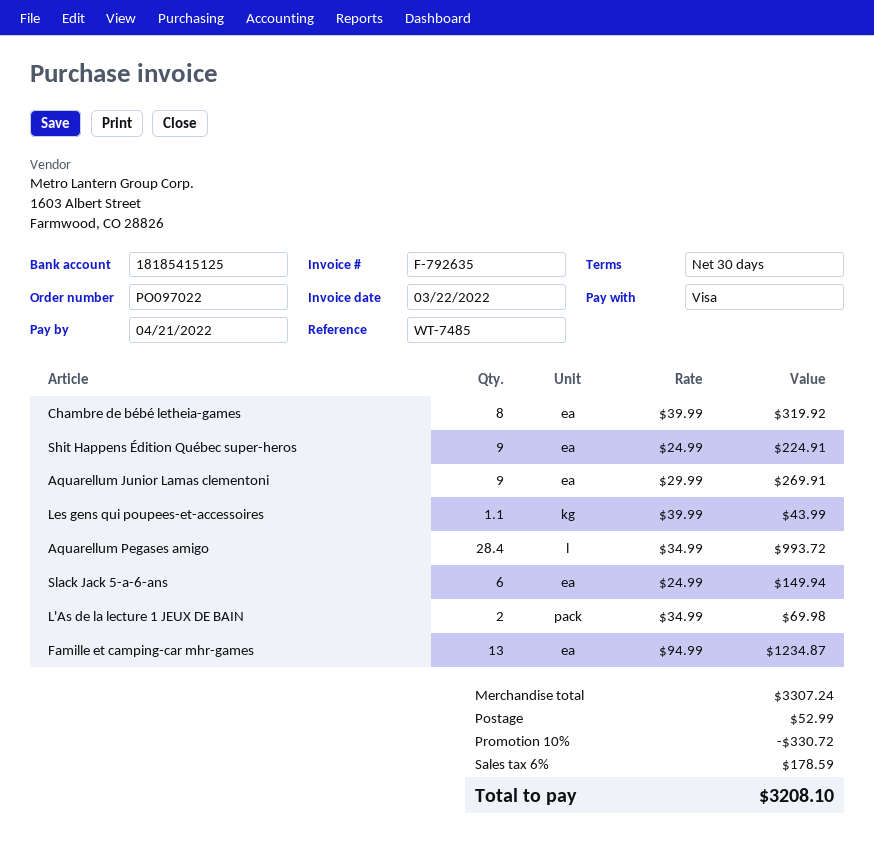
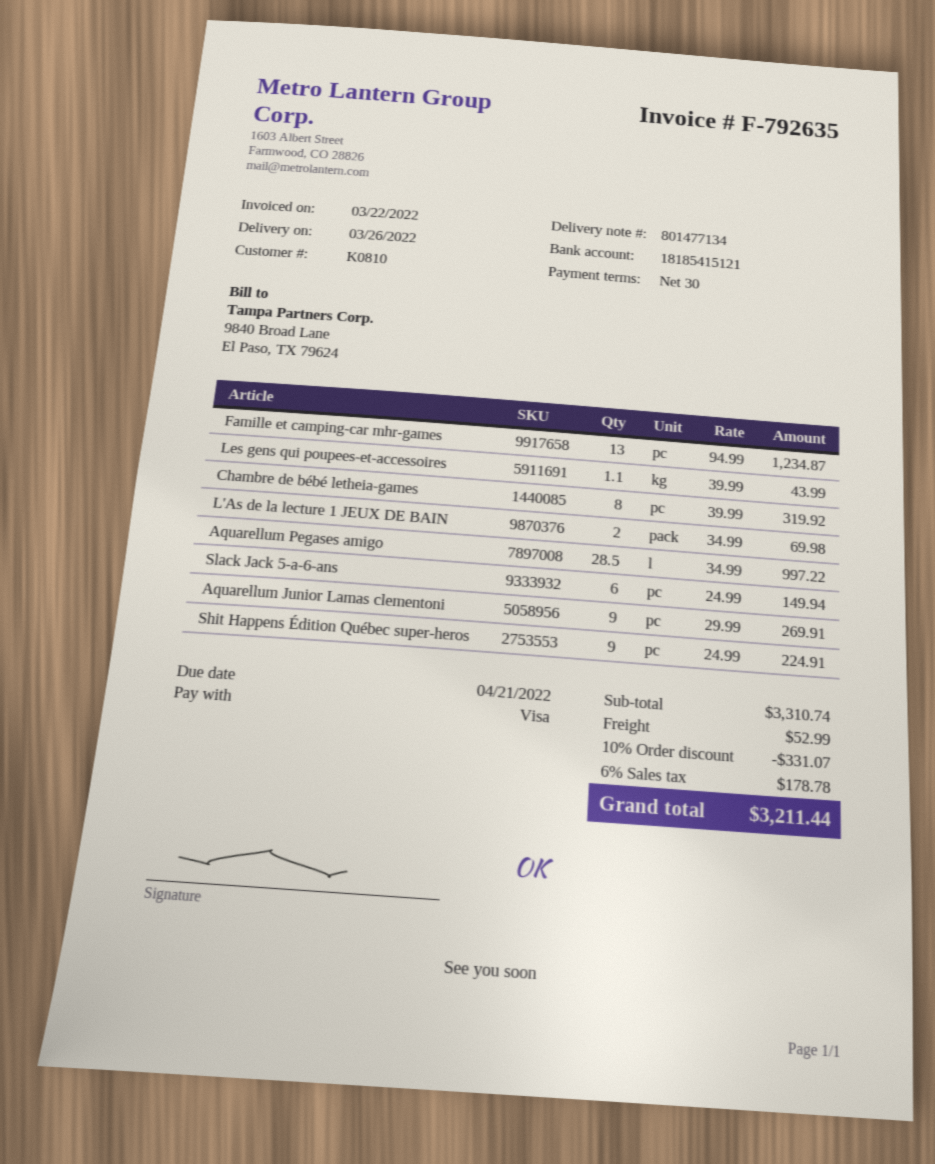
bank account: 18185415125 -> 18185415121
Aquarellum Pegases amigo: 28.4 x 34.99 = 993.72 -> 28.5 x 34.99 = 997.22
subtotal: 3307.24 -> 3310.74
discount: 10% = 330.72 -> 10% = 331.07
tax: 6% = 178.59 -> 6% = 178.78
total: 3208.10 -> 3211.44

